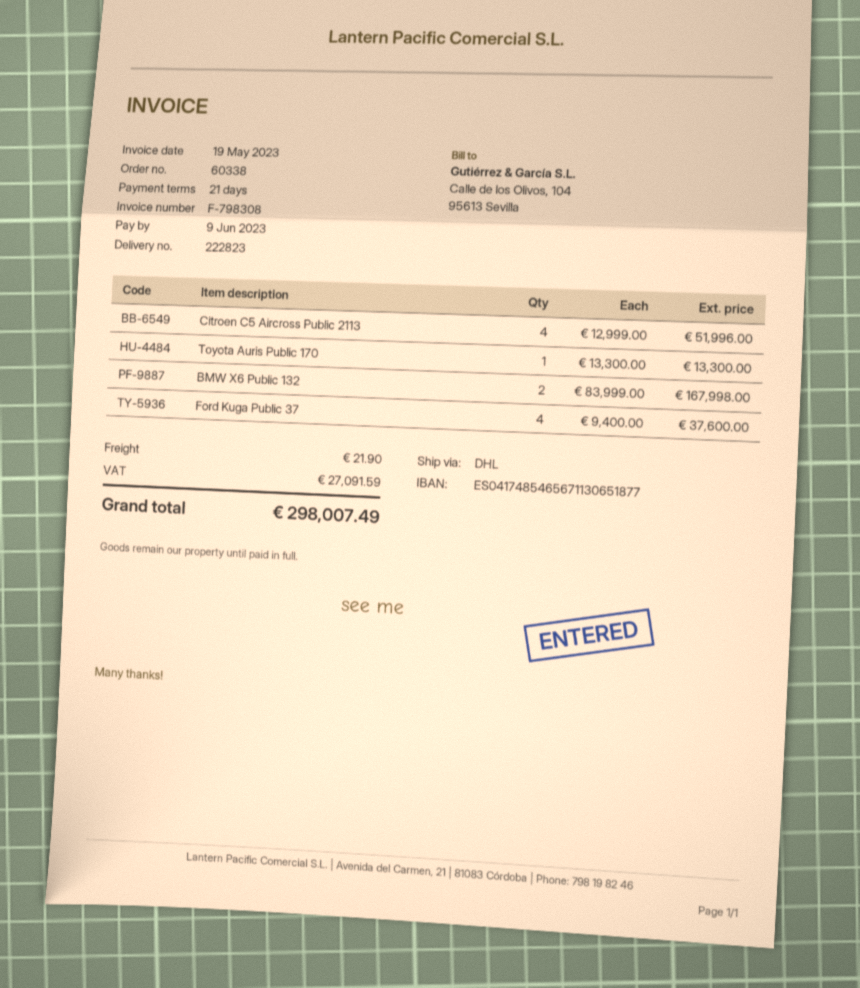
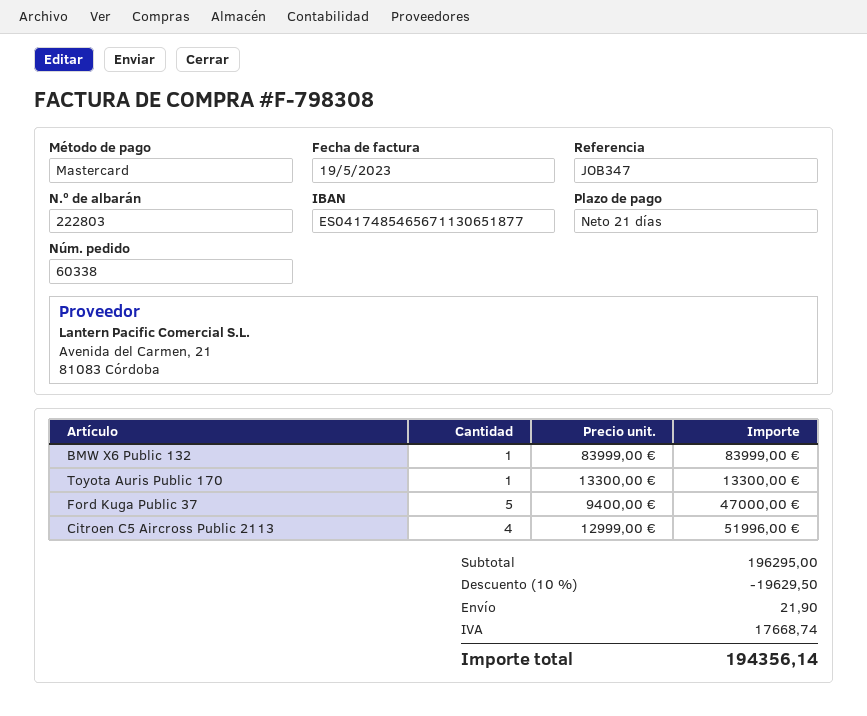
delivery note number: 222823 -> 222803
BMW X6 Public 132: 2 x 83999.00 = 167998.00 -> 1 x 83999.00 = 83999.00
Ford Kuga Public 37: 4 x 9400.00 = 37600.00 -> 5 x 9400.00 = 47000.00
discount: none -> 10% = 19629.50
tax: 27091.59 -> 17668.74
total: 298007.49 -> 194356.14

